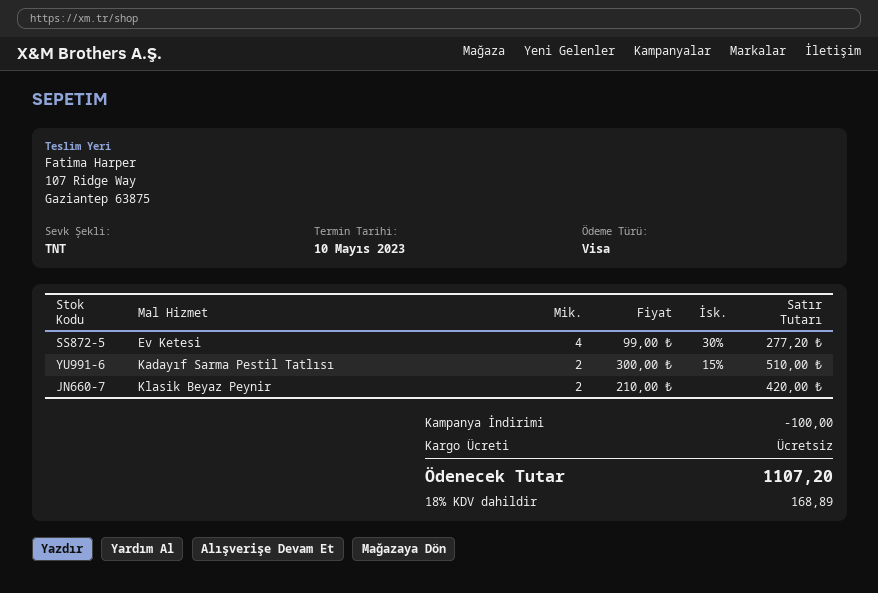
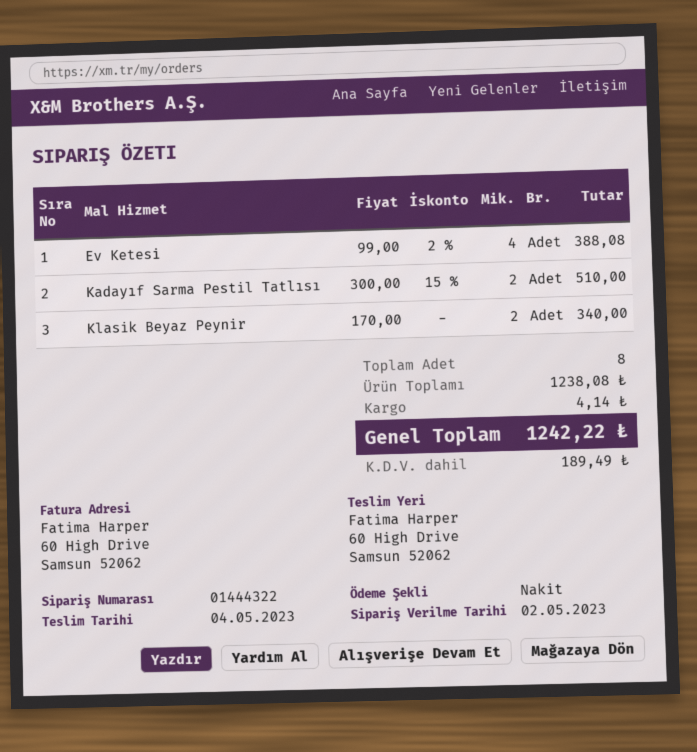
delivery date: 2023-05-10 -> 2023-05-04
payment method: Visa -> cash
ship to: 107 Ridge Way, Gaziantep 63875 -> 60 High Drive, Samsun 52062
Ev Ketesi: 4 x 99.00 - 30% = 277.20 -> 4 x 99.00 - 2% = 388.08
Klasik Beyaz Peynir: 2 x 210.00 = 420.00 -> 2 x 170.00 = 340.00
discount: 100.00 -> none
shipping: 0.00 -> 4.14
tax: 168.89 -> 189.49
total: 1107.20 -> 1242.22

